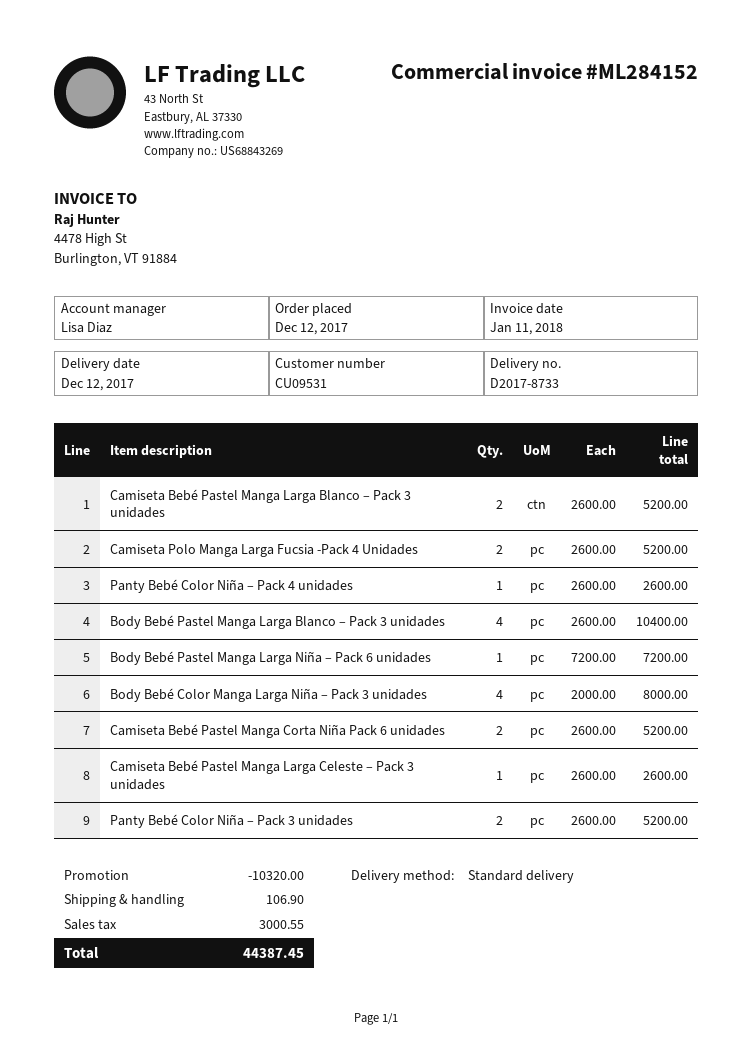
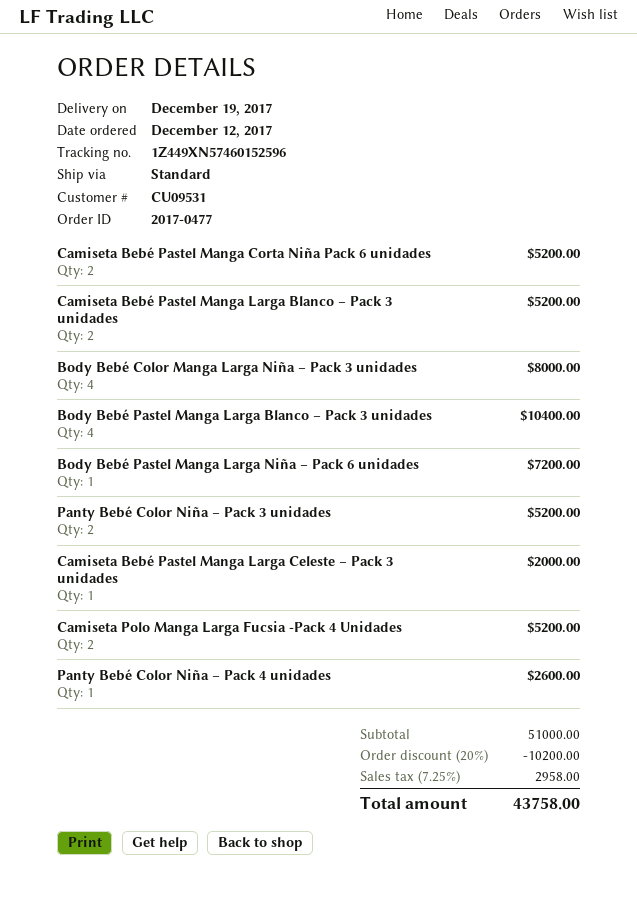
delivery date: 2017-12-12 -> 2017-12-19
Camiseta Bebé Pastel Manga Larga Celeste – Pack 3 unidades: 1 for 2600.00 -> 1 for 2000.00
discount: 10320.00 -> 10200.00
shipping: 106.90 -> none
tax: 3000.55 -> 2958.00
total: 44387.45 -> 43758.00

